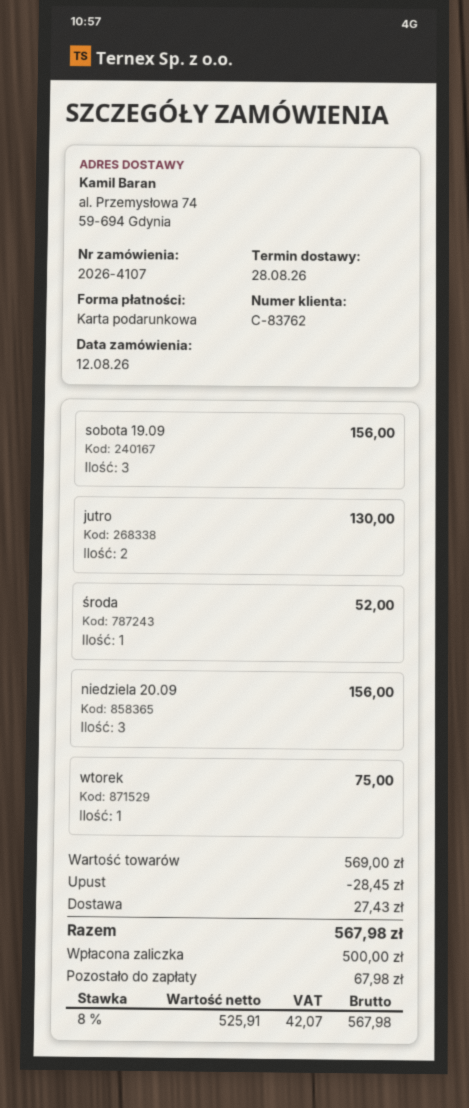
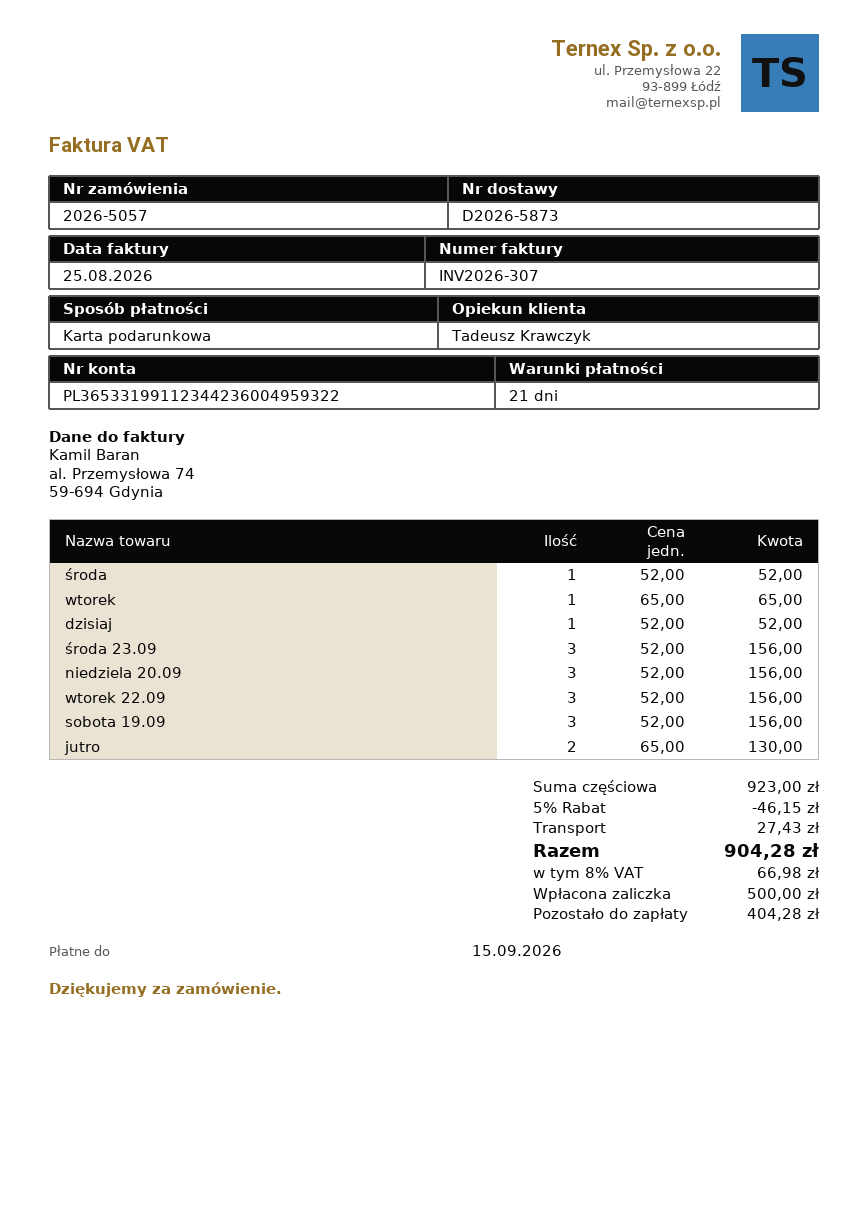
order number: 2026-4107 -> 2026-5057
wtorek: 1 for 75.00 -> 1 for 65.00
dzisiaj: none -> 1 for 52.00
środa 23.09: none -> 3 for 156.00
wtorek 22.09: none -> 3 for 156.00
subtotal: 569.00 -> 923.00
discount: 28.45 -> 46.15
tax: 8% = 42.07 -> 8% = 66.98
total: 567.98 -> 904.28
balance: 67.98 -> 404.28

